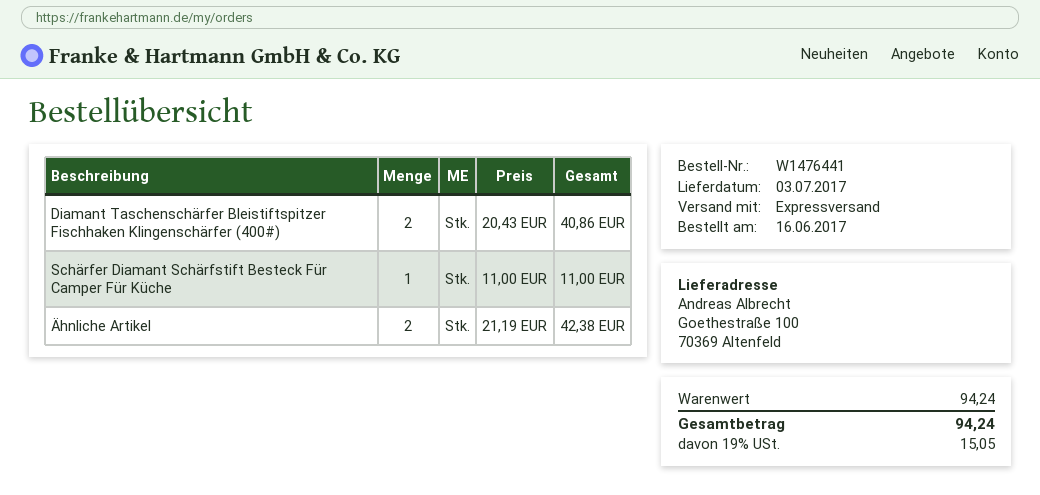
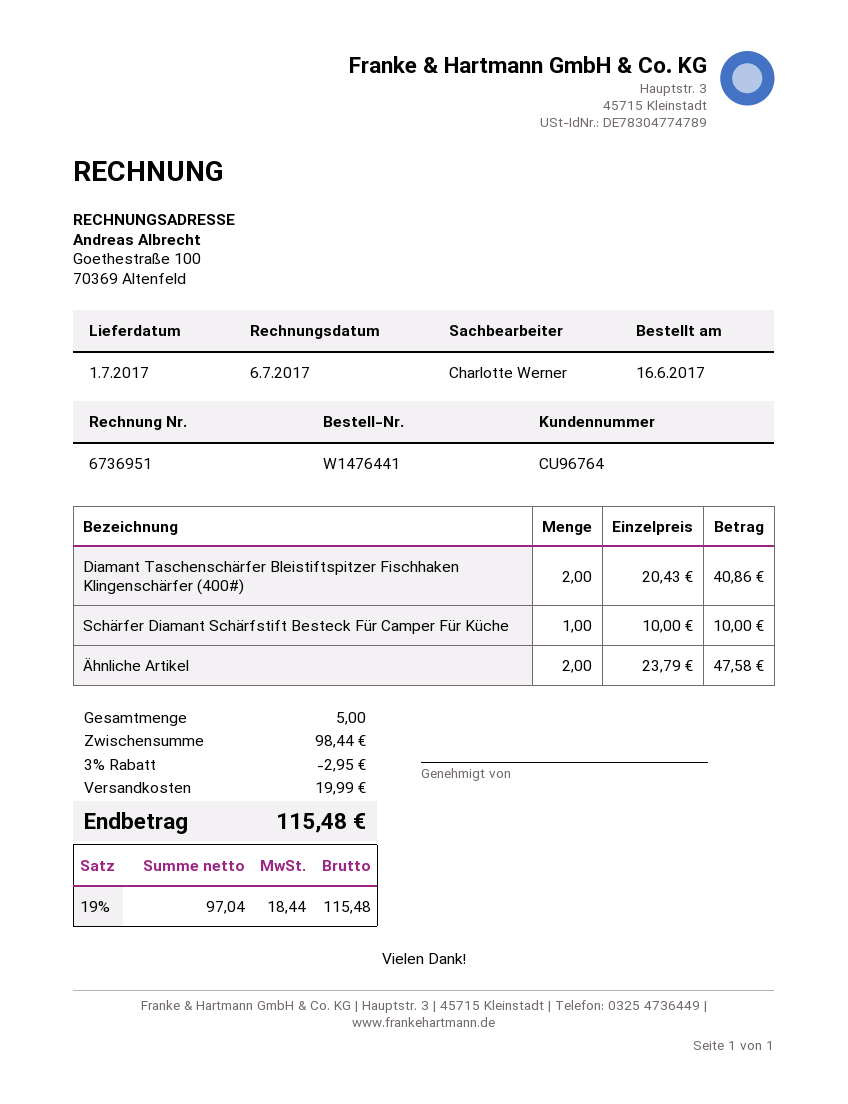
delivery date: 2017-07-03 -> 2017-07-01
Schärfer Diamant Schärfstift Besteck Für Camper Für Küche: 1 x 11.00 = 11.00 -> 1 x 10.00 = 10.00
Ähnliche Artikel: 2 x 21.19 = 42.38 -> 2 x 23.79 = 47.58
subtotal: 94.24 -> 98.44
discount: none -> 3% = 2.95
shipping: none -> 19.99
tax: 19% = 15.05 -> 19% = 18.44
total: 94.24 -> 115.48

